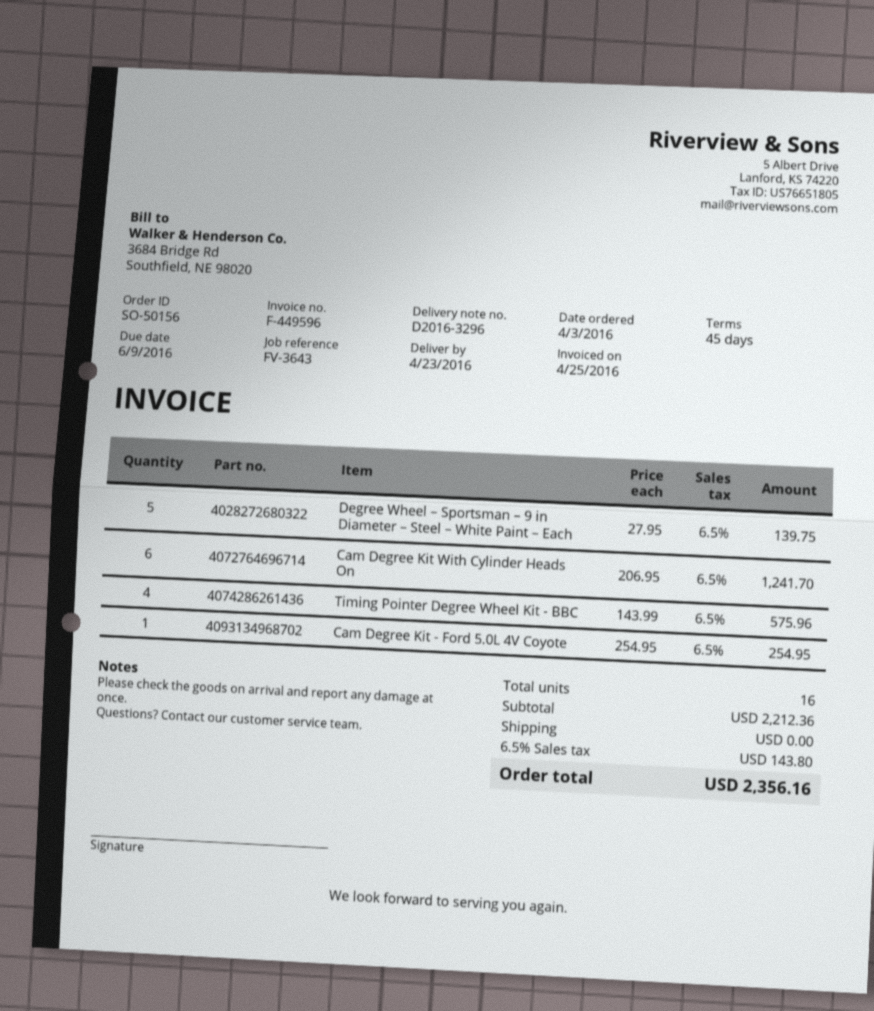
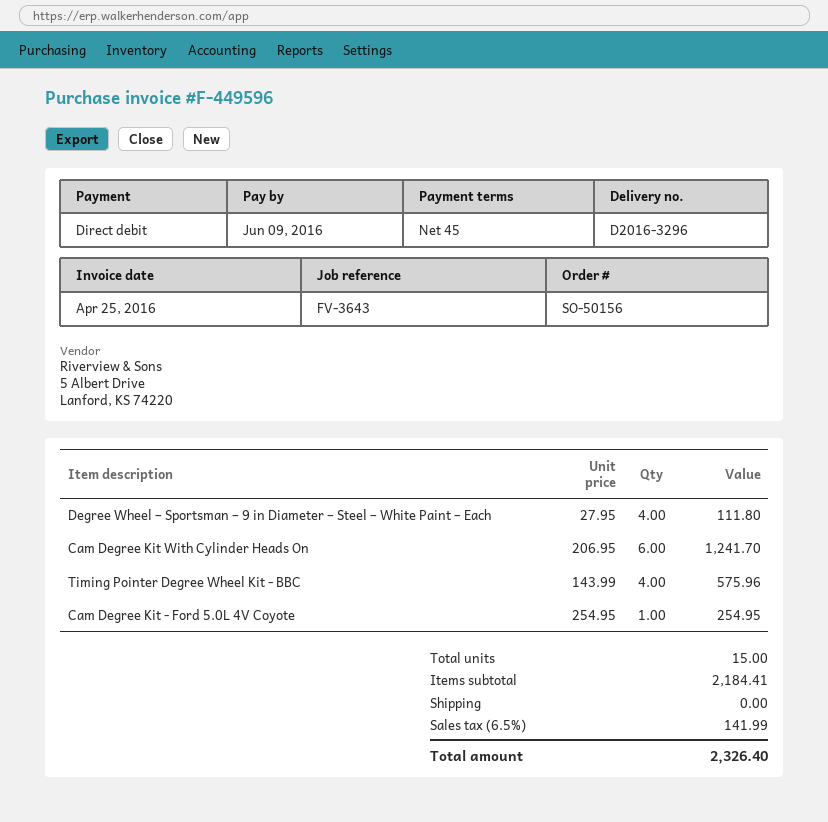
Degree Wheel – Sportsman – 9 in Diameter – Steel – White Paint – Each: 5 x 27.95 = 139.75 -> 4 x 27.95 = 111.80
total quantity: 16 -> 15
subtotal: 2212.36 -> 2184.41
tax: 6.5% = 143.80 -> 6.5% = 141.99
total: 2356.16 -> 2326.40

